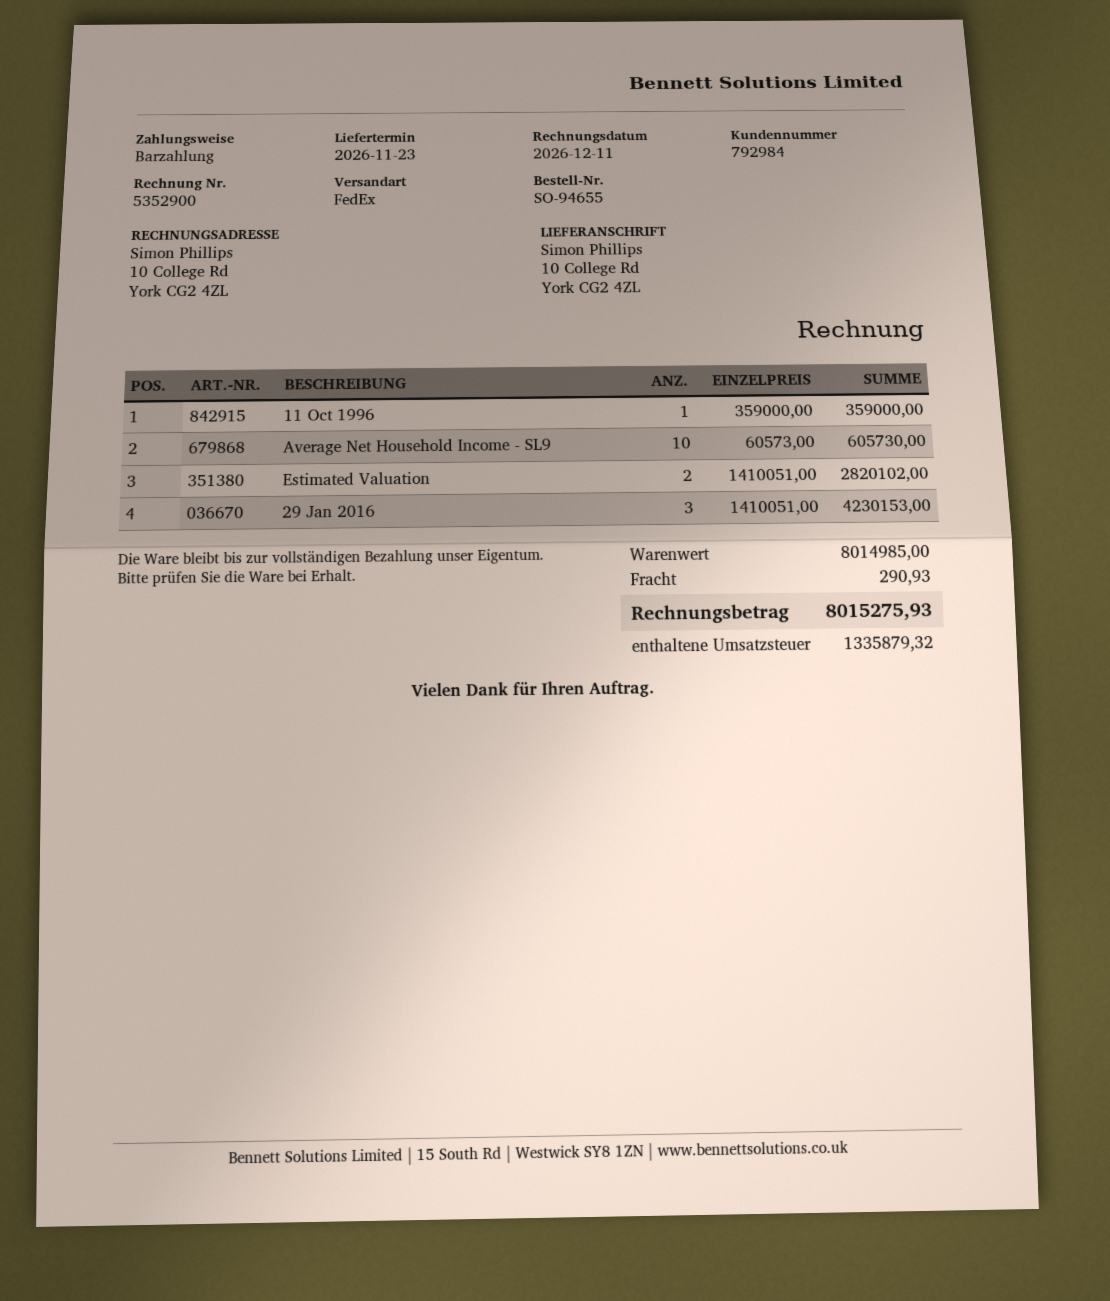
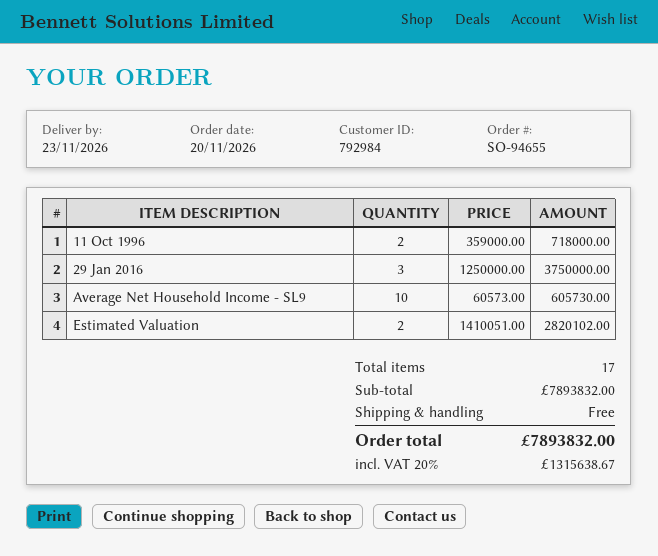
11 Oct 1996: 1 x 359000.00 = 359000.00 -> 2 x 359000.00 = 718000.00
29 Jan 2016: 3 x 1410051.00 = 4230153.00 -> 3 x 1250000.00 = 3750000.00
subtotal: 8014985.00 -> 7893832.00
shipping: 290.93 -> 0.00
tax: 1335879.32 -> 1315638.67
total: 8015275.93 -> 7893832.00

